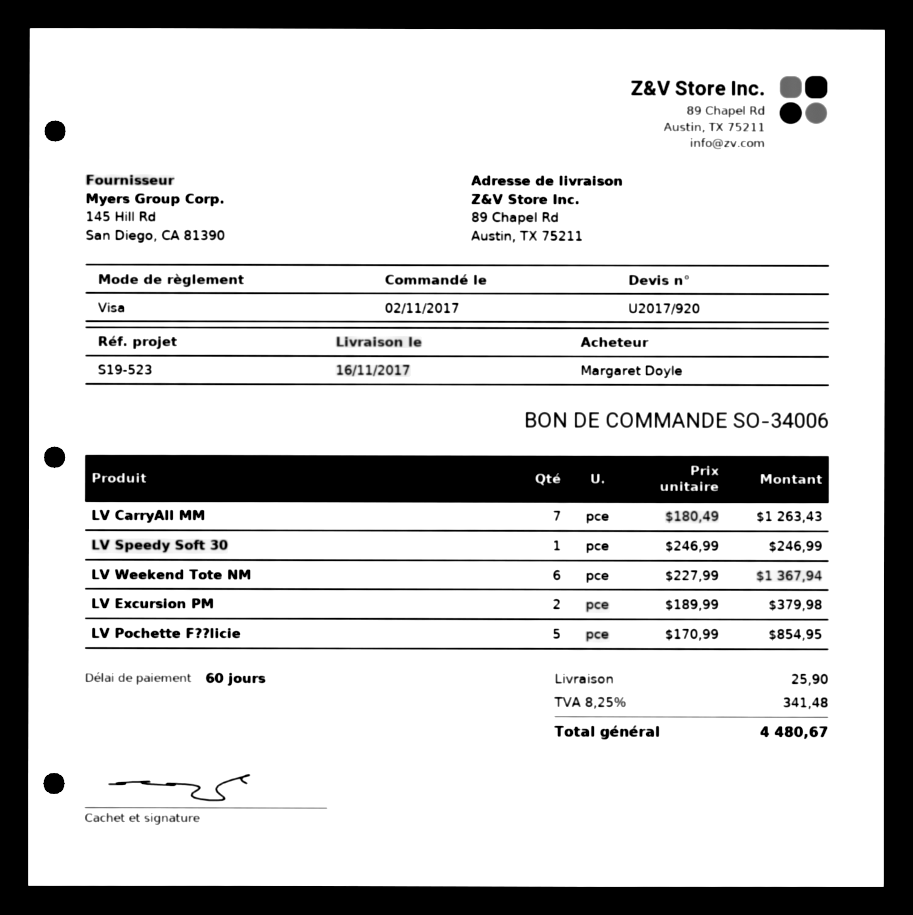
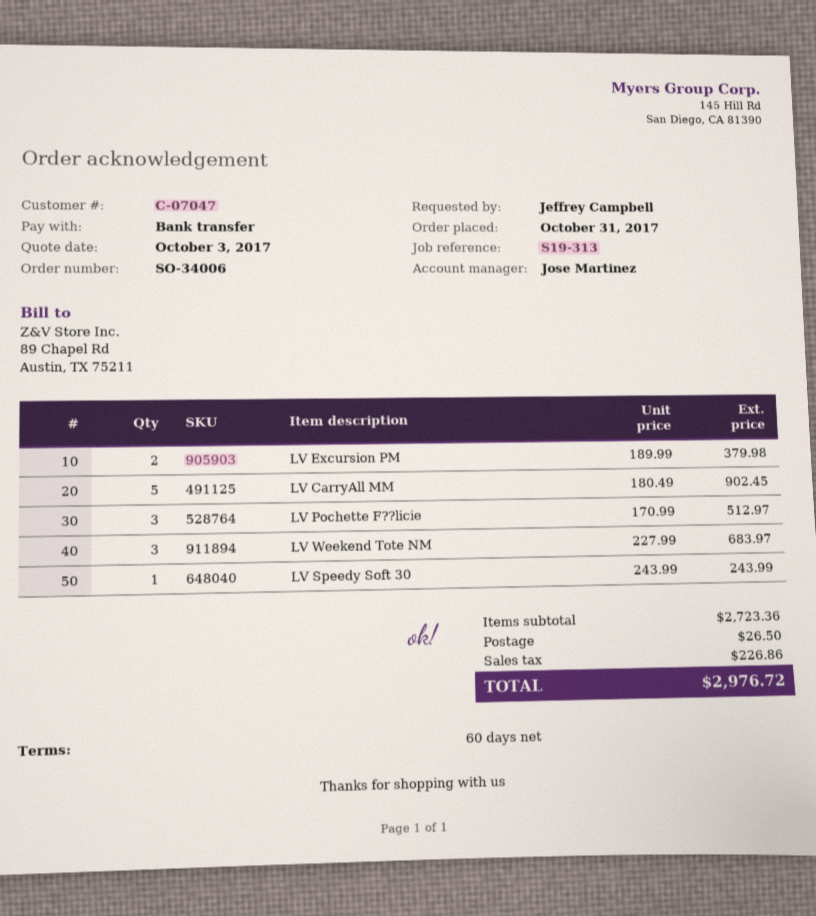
order date: 2017-11-02 -> 2017-10-31
reference: S19-523 -> S19-313
ordered by: Margaret Doyle -> Jeffrey Campbell
payment method: Visa -> bank transfer
LV CarryAll MM: 7 x 180.49 = 1263.43 -> 5 x 180.49 = 902.45
LV Speedy Soft 30: 1 x 246.99 = 246.99 -> 1 x 243.99 = 243.99
LV Weekend Tote NM: 6 x 227.99 = 1367.94 -> 3 x 227.99 = 683.97
LV Pochette F??licie: 5 x 170.99 = 854.95 -> 3 x 170.99 = 512.97
shipping: 25.90 -> 26.50
tax: 341.48 -> 226.86
total: 4480.67 -> 2976.72

